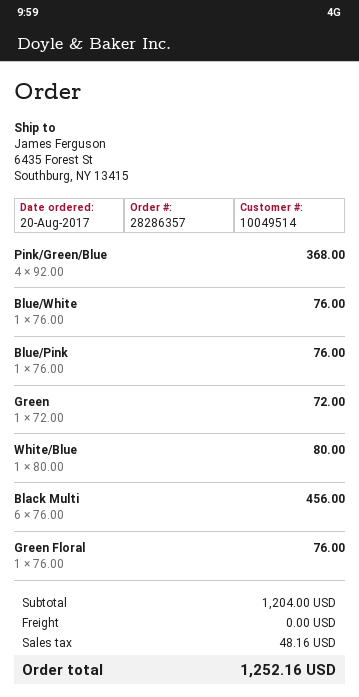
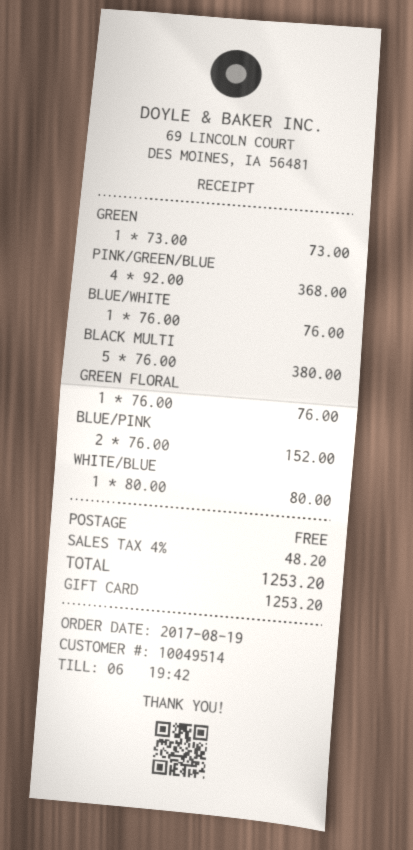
order date: 2017-08-20 -> 2017-08-19
Blue/Pink: 1 x 76.00 = 76.00 -> 2 x 76.00 = 152.00
Green: 1 x 72.00 = 72.00 -> 1 x 73.00 = 73.00
Black Multi: 6 x 76.00 = 456.00 -> 5 x 76.00 = 380.00
tax: 48.16 -> 48.20
total: 1252.16 -> 1253.20

